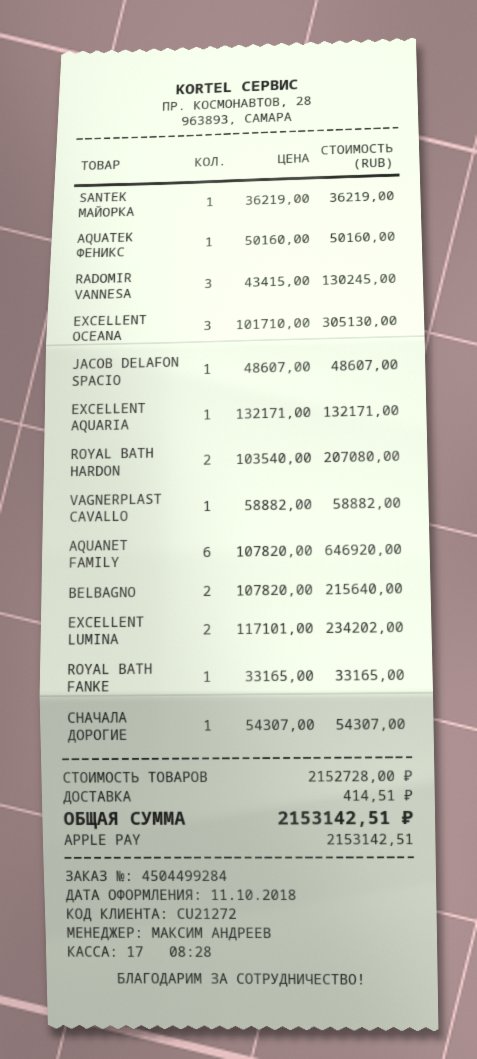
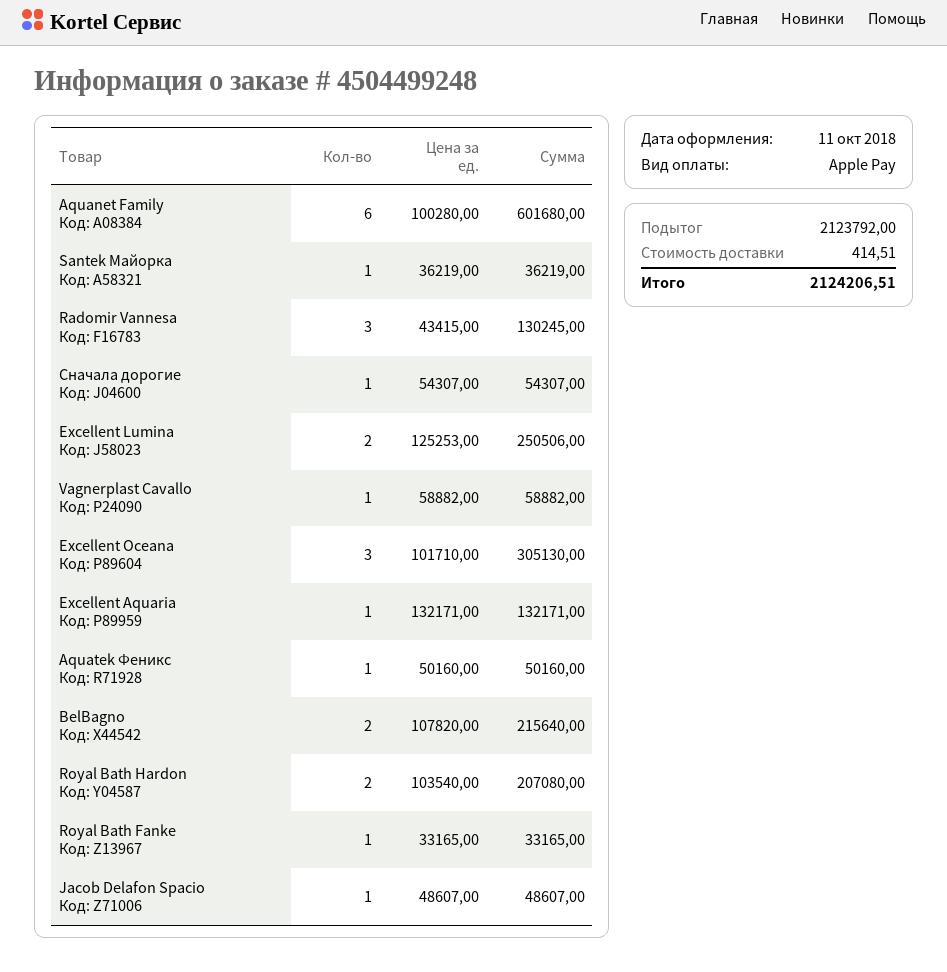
order number: 4504499284 -> 4504499248
AQUANET FAMILY: 6 x 107820.00 = 646920.00 -> 6 x 100280.00 = 601680.00
EXCELLENT LUMINA: 2 x 117101.00 = 234202.00 -> 2 x 125253.00 = 250506.00
subtotal: 2152728.00 -> 2123792.00
total: 2153142.51 -> 2124206.51

